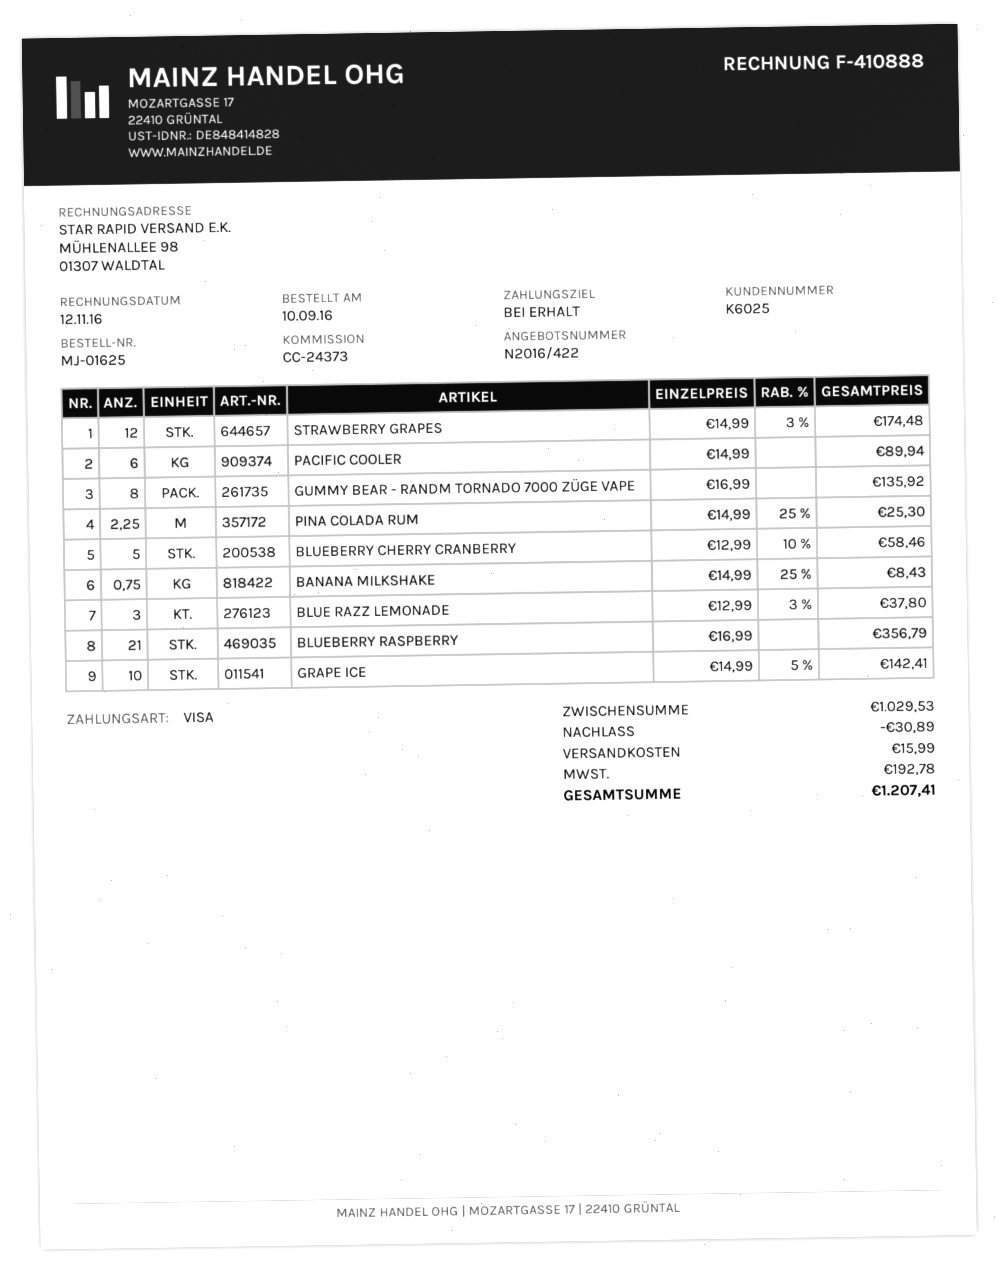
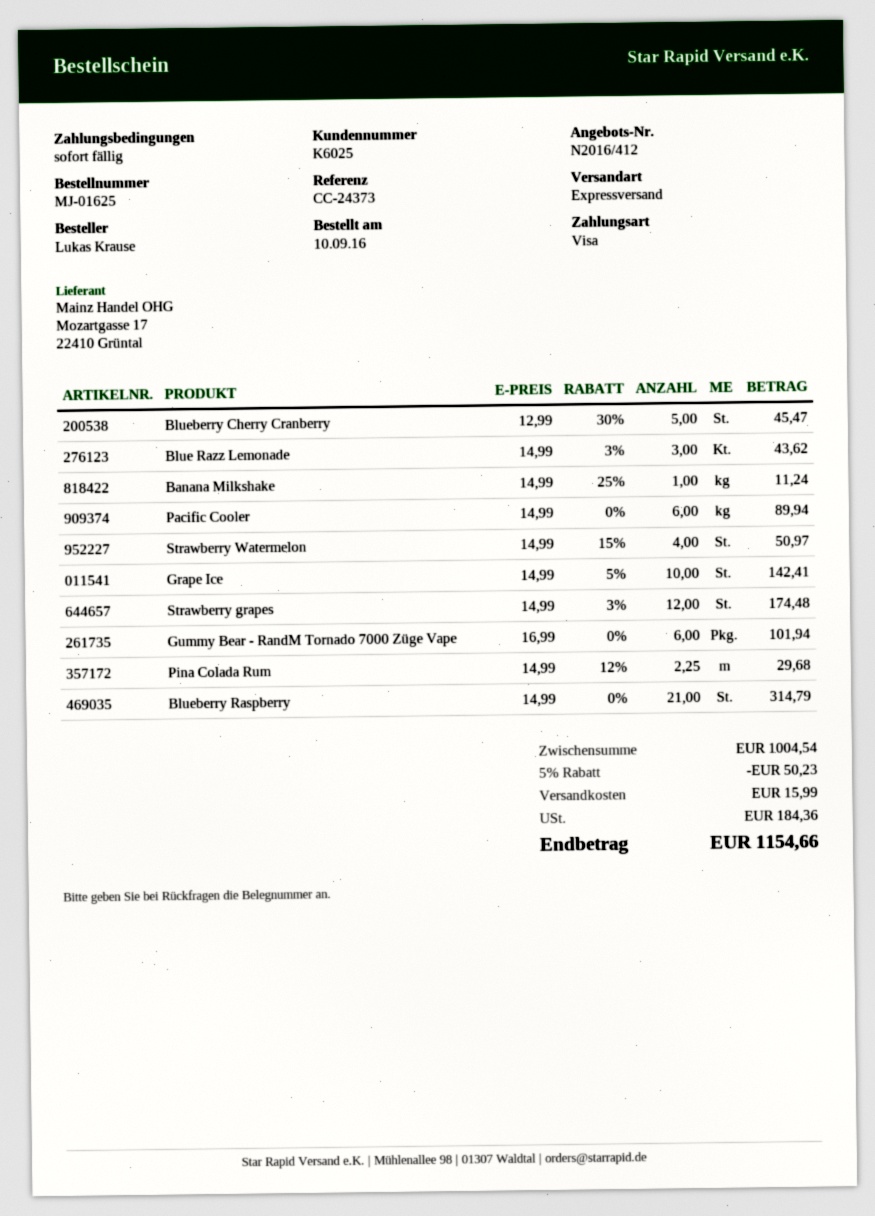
quote number: N2016/422 -> N2016/412
GUMMY BEAR - RANDM TORNADO 7000 ZÜGE VAPE: 8 x 16.99 = 135.92 -> 6 x 16.99 = 101.94
PINA COLADA RUM: 2.25 x 14.99 - 25% = 25.30 -> 2.25 x 14.99 - 12% = 29.68
BLUEBERRY CHERRY CRANBERRY: 5 x 12.99 - 10% = 58.46 -> 5 x 12.99 - 30% = 45.47
BANANA MILKSHAKE: 0.75 x 14.99 - 25% = 8.43 -> 1 x 14.99 - 25% = 11.24
BLUE RAZZ LEMONADE: 3 x 12.99 - 3% = 37.80 -> 3 x 14.99 - 3% = 43.62
BLUEBERRY RASPBERRY: 21 x 16.99 = 356.79 -> 21 x 14.99 = 314.79
Strawberry Watermelon: none -> 4 x 14.99 - 15% = 50.97
subtotal: 1029.53 -> 1004.54
discount: 30.89 -> 50.23
tax: 192.78 -> 184.36
total: 1207.41 -> 1154.66

